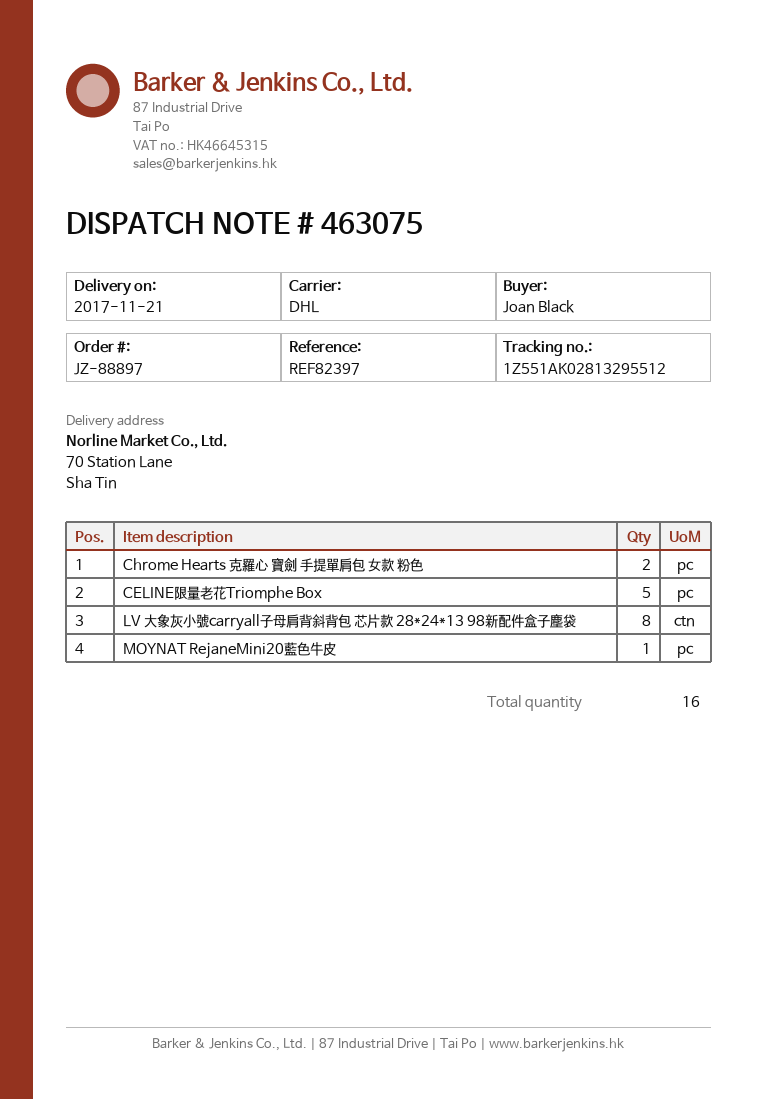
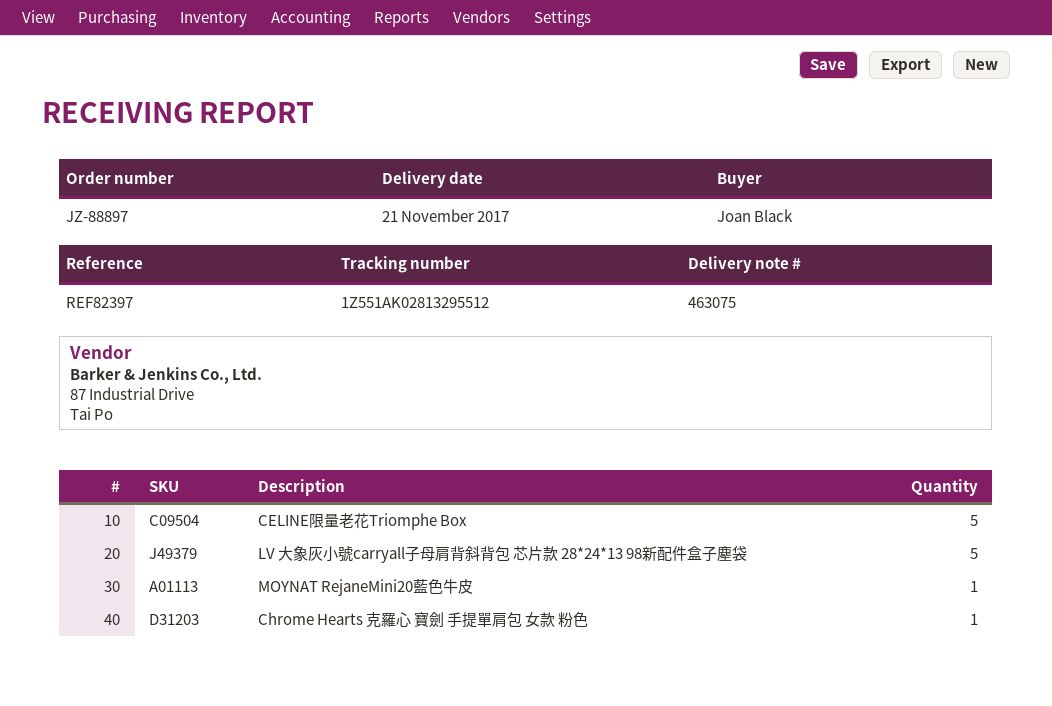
Chrome Hearts 克羅心 寶劍 手提單肩包 女款 粉色: 2 -> 1
LV 大象灰小號carryall子母肩背斜背包 芯片款 28*24*13 98新配件盒子塵袋: 8 -> 5

